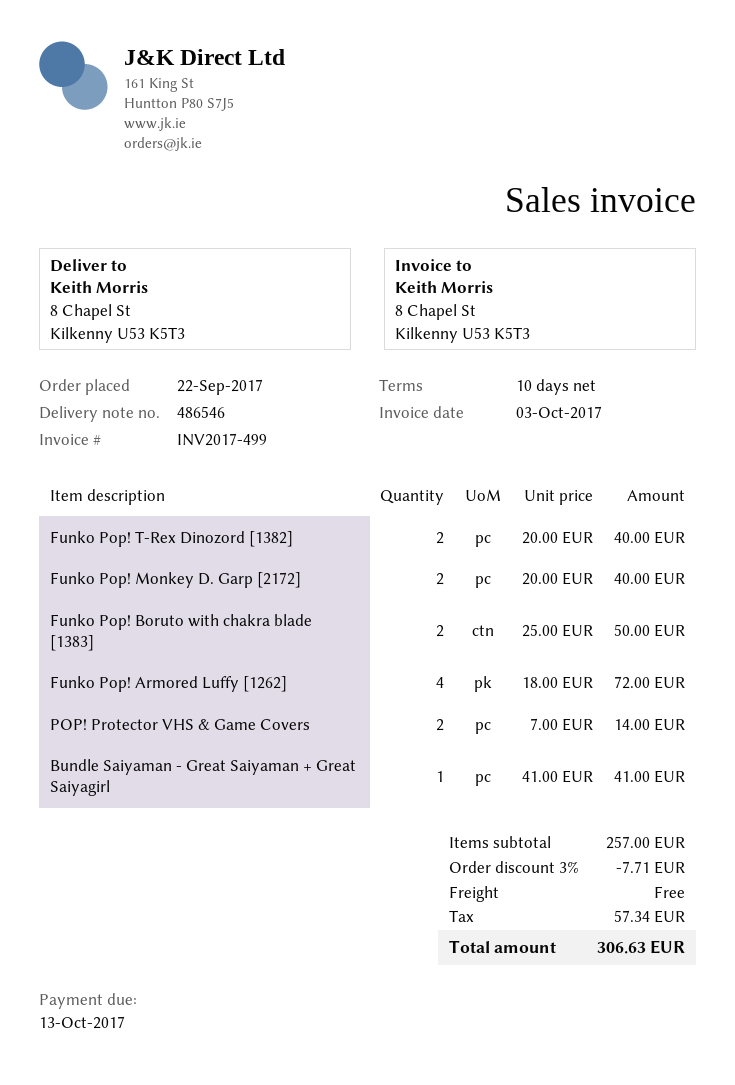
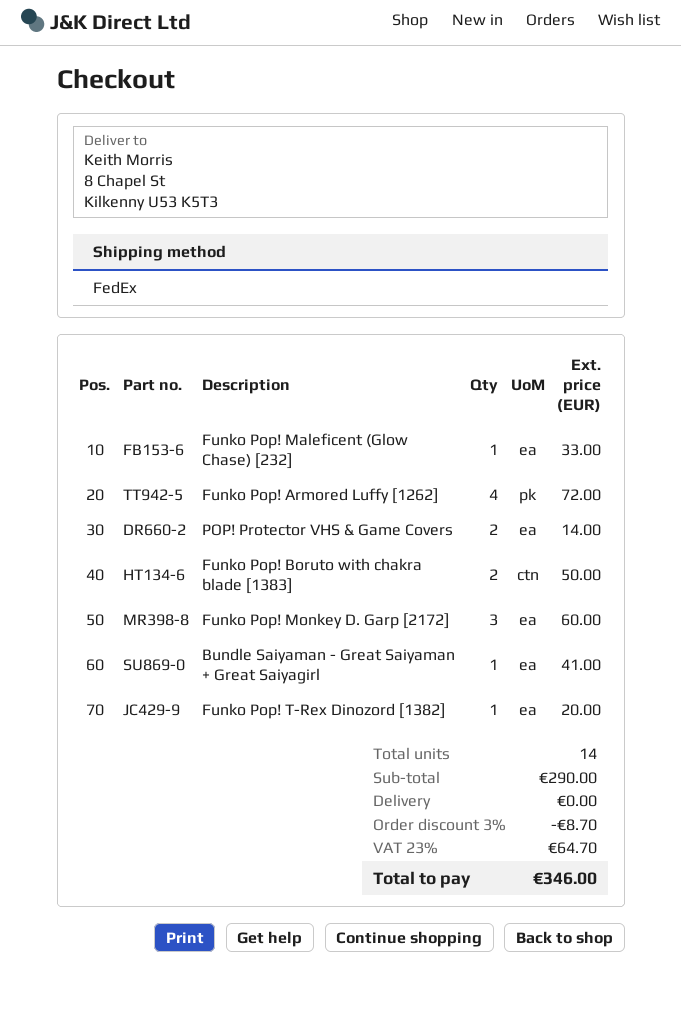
Funko Pop! T-Rex Dinozord [1382]: 2 for 40.00 -> 1 for 20.00
Funko Pop! Monkey D. Garp [2172]: 2 for 40.00 -> 3 for 60.00
Funko Pop! Maleficent (Glow Chase) [232]: none -> 1 for 33.00
subtotal: 257.00 -> 290.00
discount: 3% = 7.71 -> 3% = 8.70
tax: 57.34 -> 64.70
total: 306.63 -> 346.00

